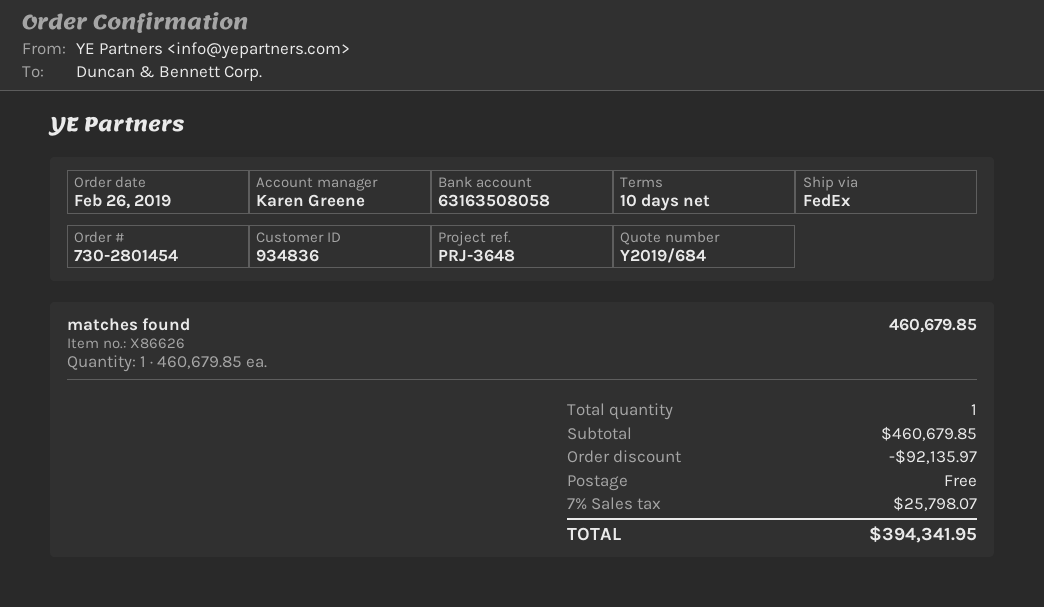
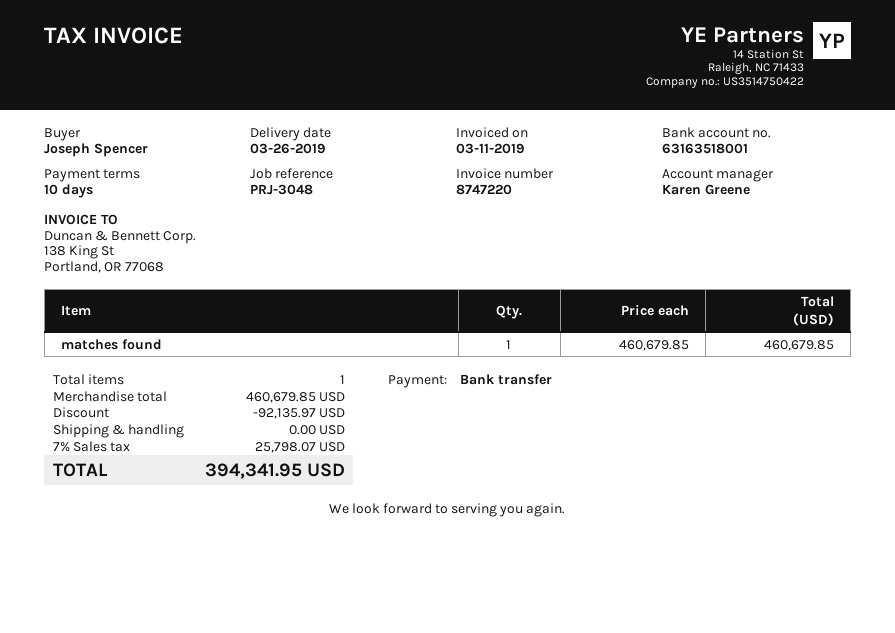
reference: PRJ-3648 -> PRJ-3048
bank account: 63163508058 -> 63163518001

